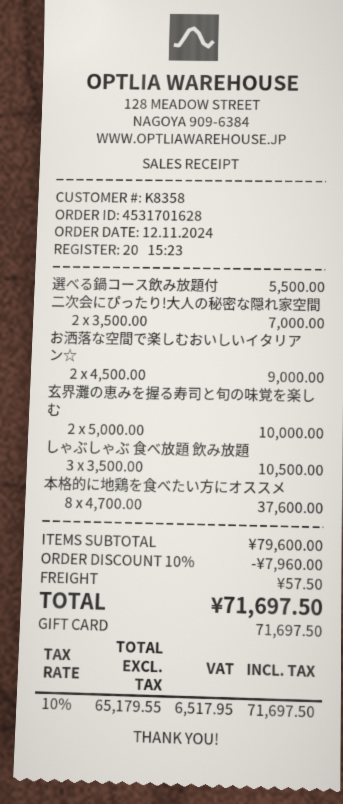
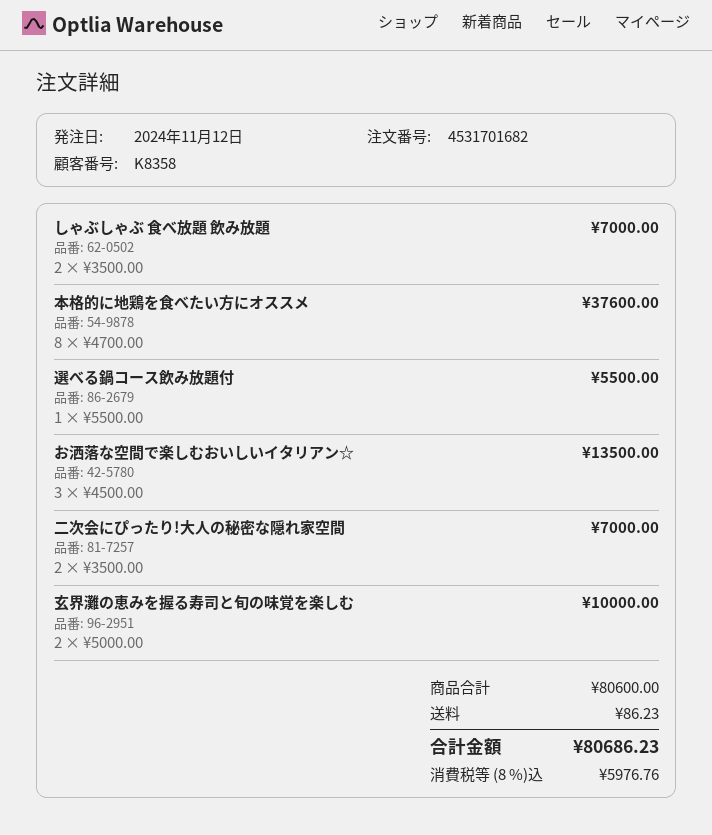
order number: 4531701628 -> 4531701682
お洒落な空間で楽しむおいしいイタリアン☆: 2 x 4500.00 = 9000.00 -> 3 x 4500.00 = 13500.00
しゃぶしゃぶ 食べ放題 飲み放題: 3 x 3500.00 = 10500.00 -> 2 x 3500.00 = 7000.00
subtotal: 79600.00 -> 80600.00
discount: 10% = 7960.00 -> none
shipping: 57.50 -> 86.23
tax: 10% = 6517.95 -> 8% = 5976.76
total: 71697.50 -> 80686.23

